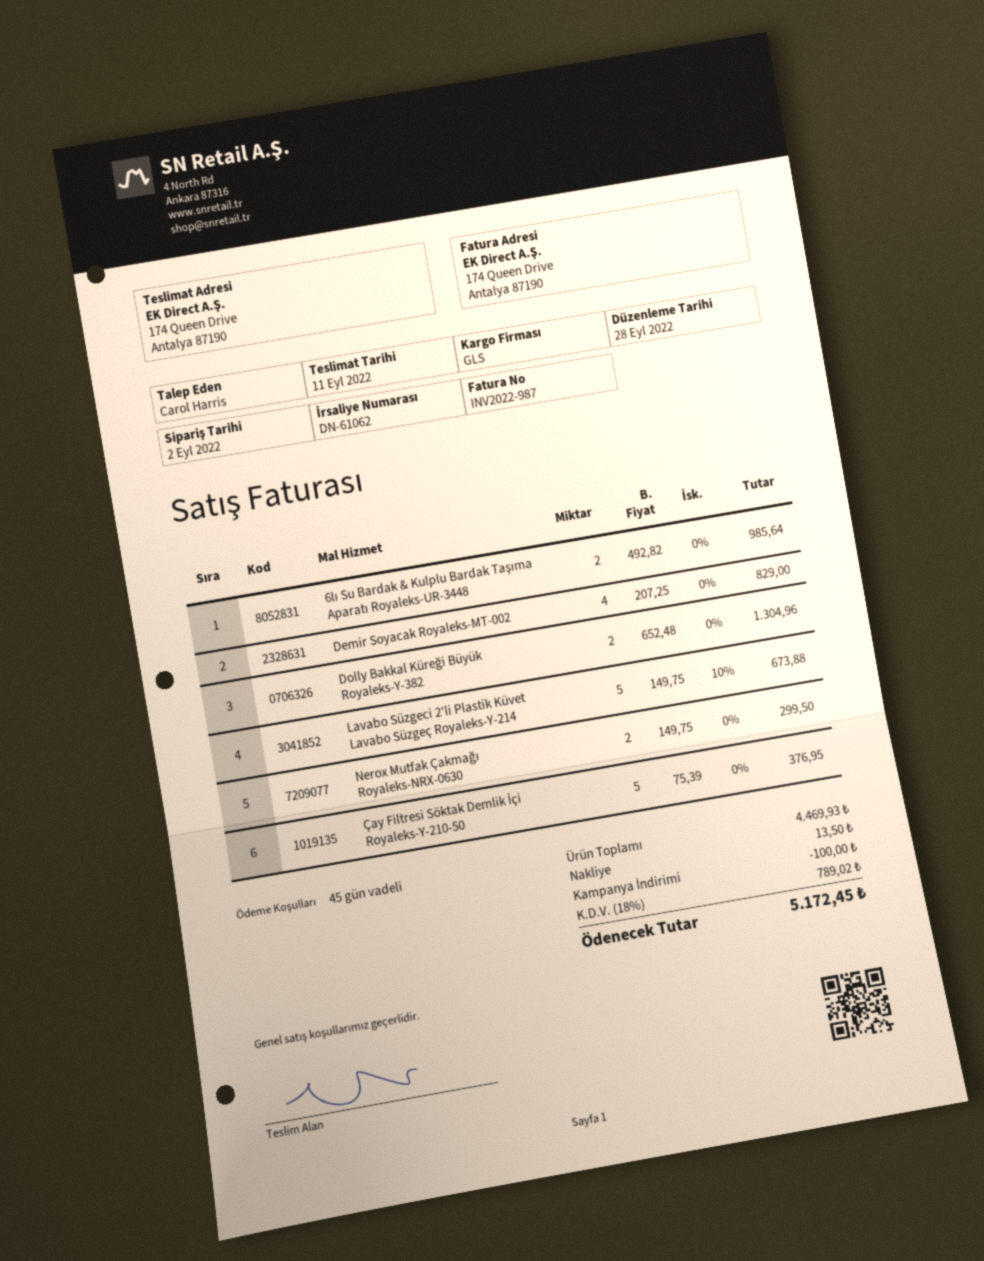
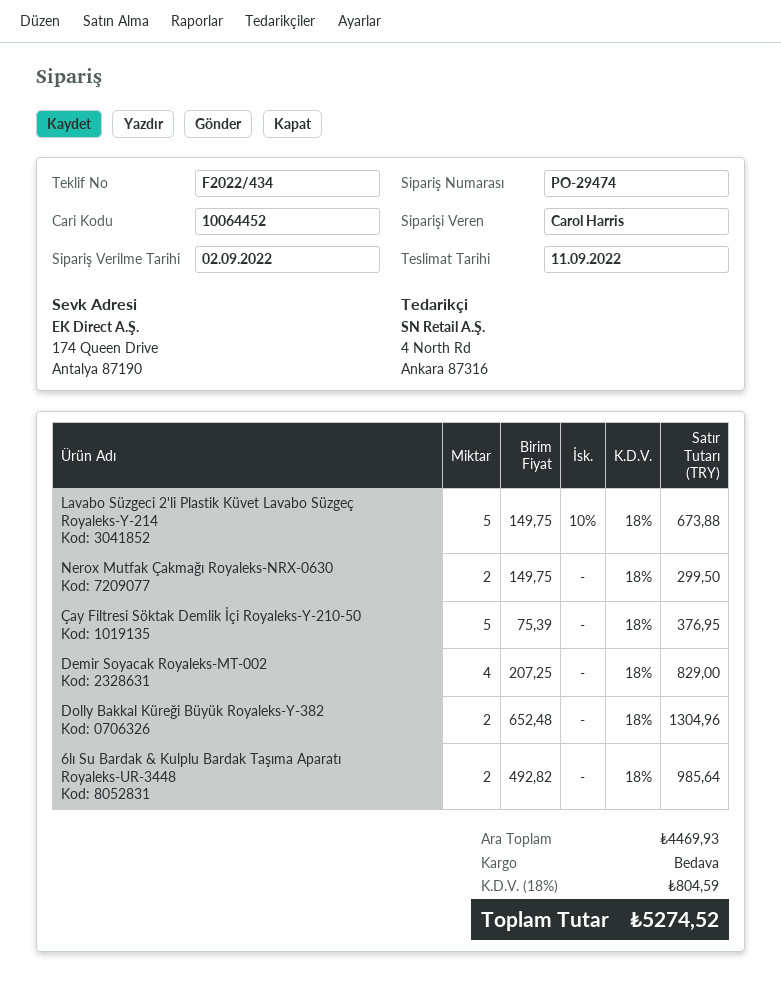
discount: 100.00 -> none
shipping: 13.50 -> 0.00
tax: 18% = 789.02 -> 18% = 804.59
total: 5172.45 -> 5274.52

